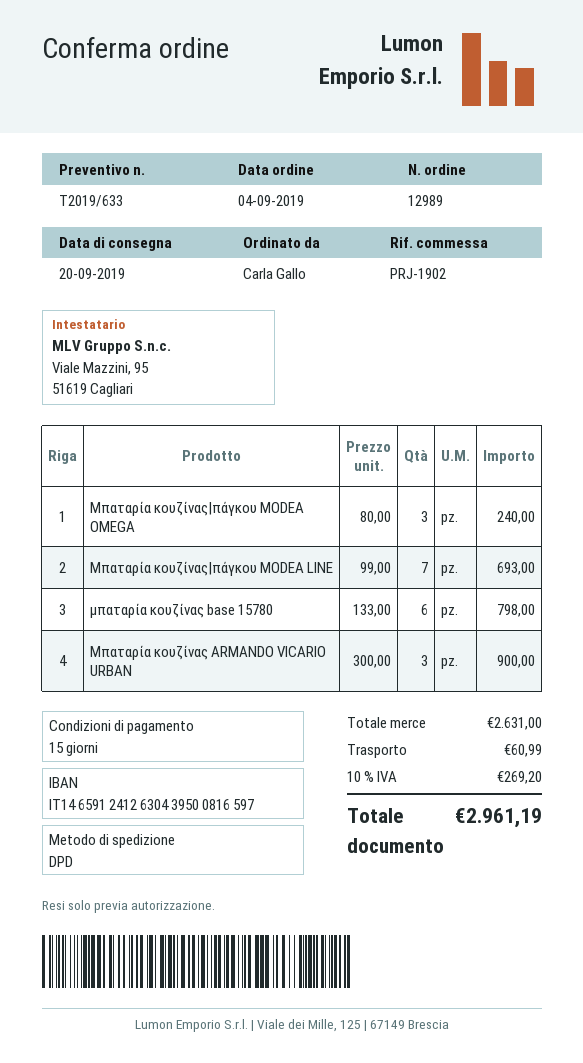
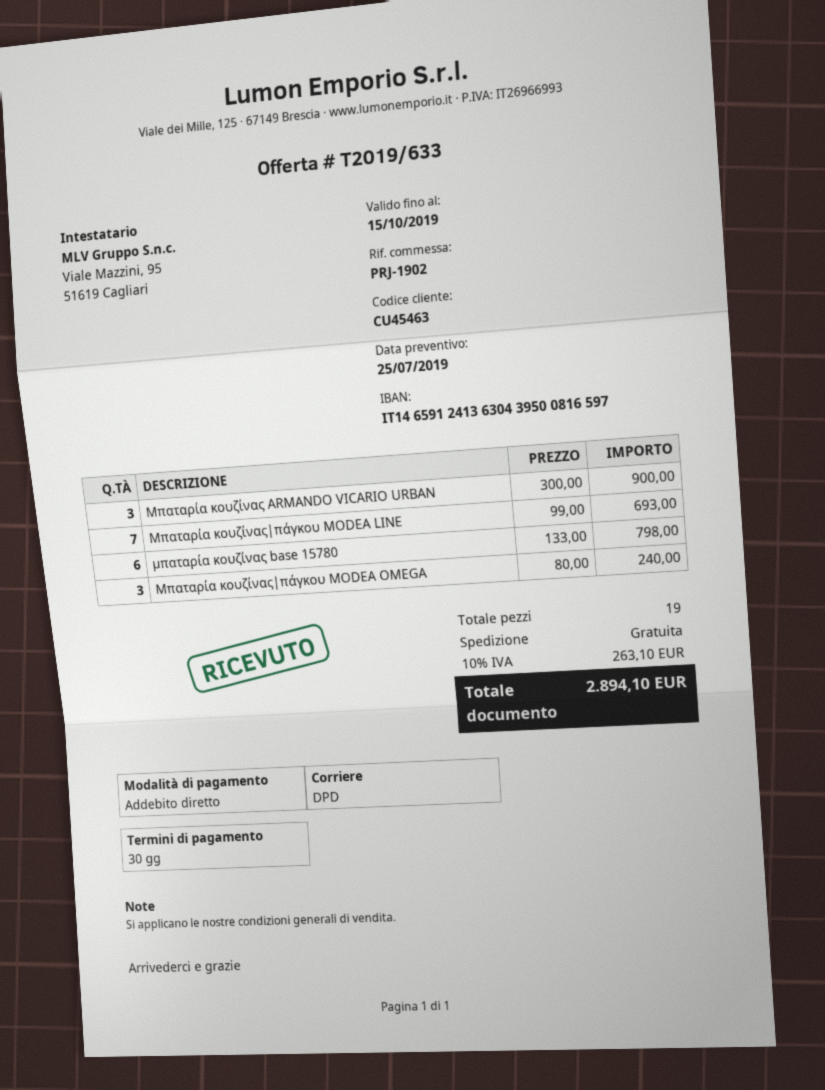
payment terms: 15 days -> 30 days
bank account: IT1465912412630439500816597 -> IT1465912413630439500816597
shipping: 60.99 -> 0.00
tax: 10% = 269.20 -> 10% = 263.10
total: 2961.19 -> 2894.10

